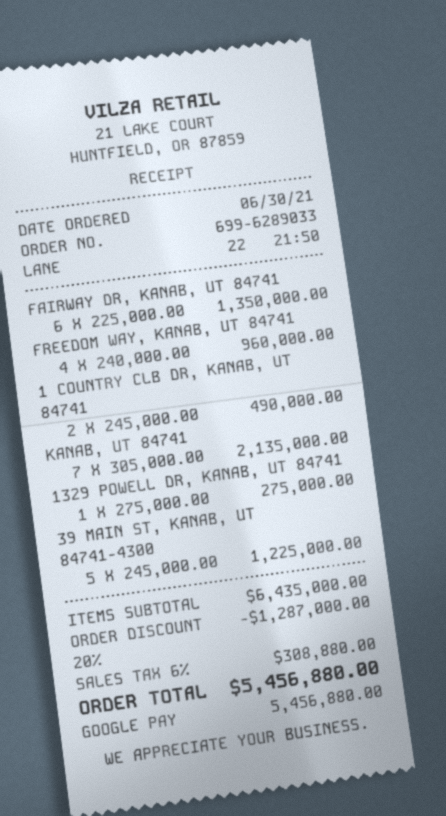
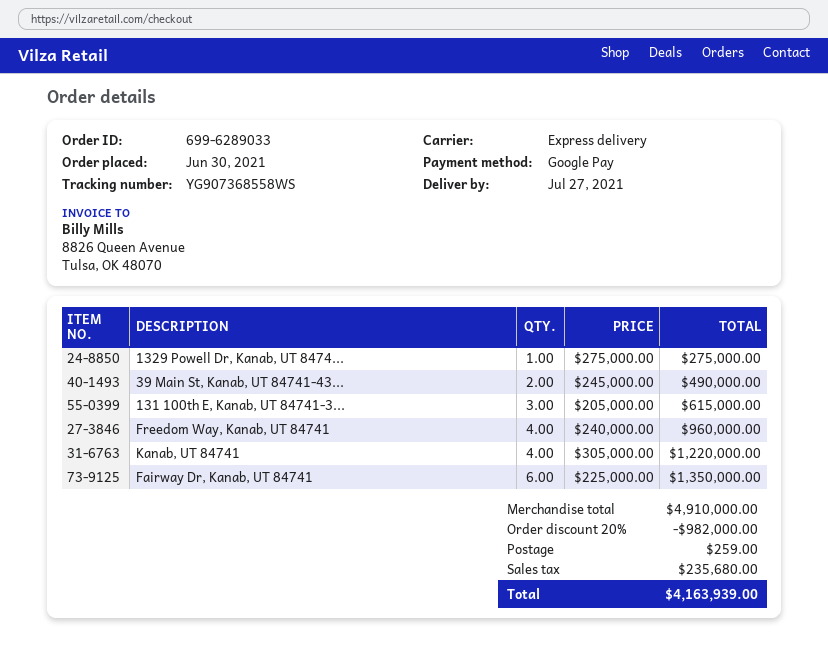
1 COUNTRY CLB DR, KANAB, UT 84741: 2 x 245000.00 = 490000.00 -> none
KANAB, UT 84741: 7 x 305000.00 = 2135000.00 -> 4 x 305000.00 = 1220000.00
39 MAIN ST, KANAB, UT 84741-4300: 5 x 245000.00 = 1225000.00 -> 2 x 245000.00 = 490000.00
131 100th E, Kanab, UT 84741-3...: none -> 3 x 205000.00 = 615000.00
subtotal: 6435000.00 -> 4910000.00
discount: 20% = 1287000.00 -> 20% = 982000.00
shipping: none -> 259.00
tax: 308880.00 -> 235680.00
total: 5456880.00 -> 4163939.00

